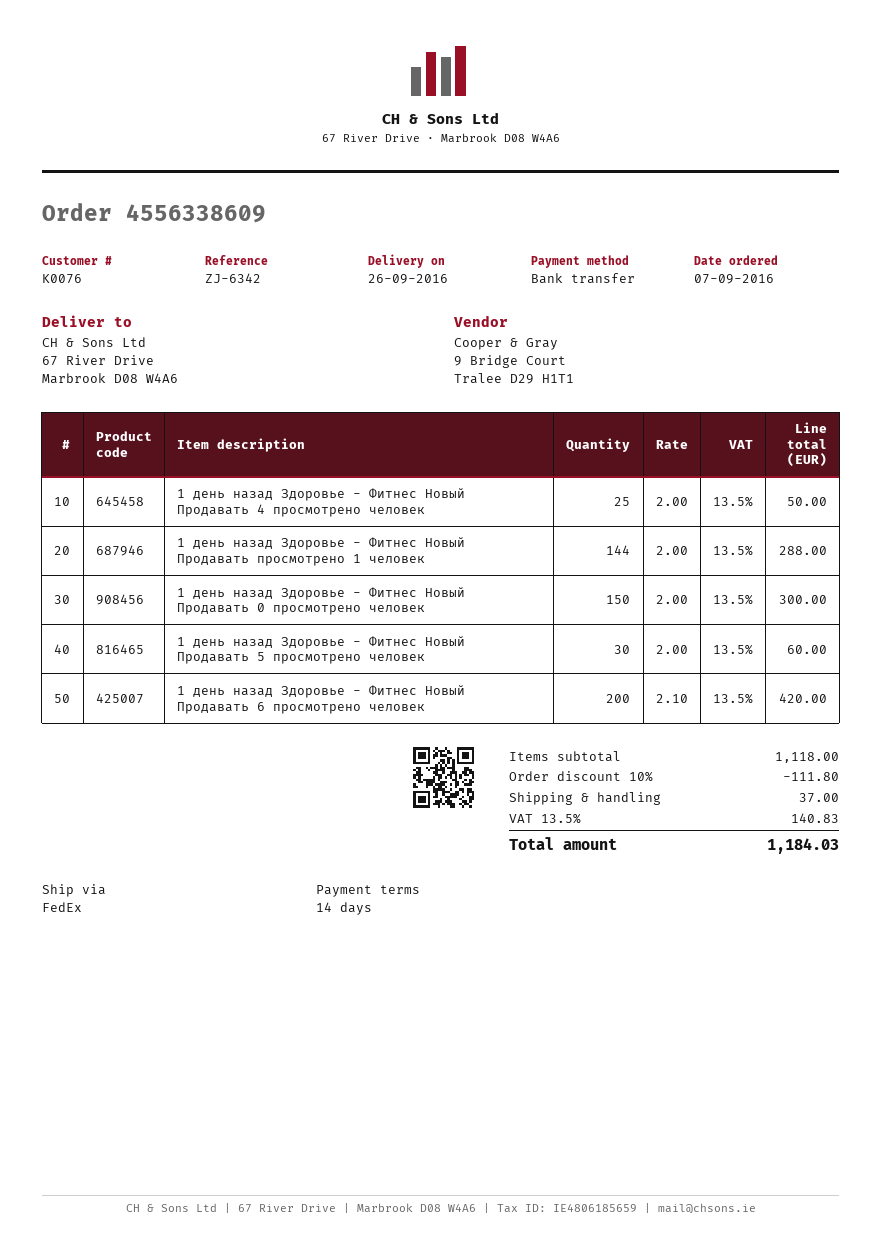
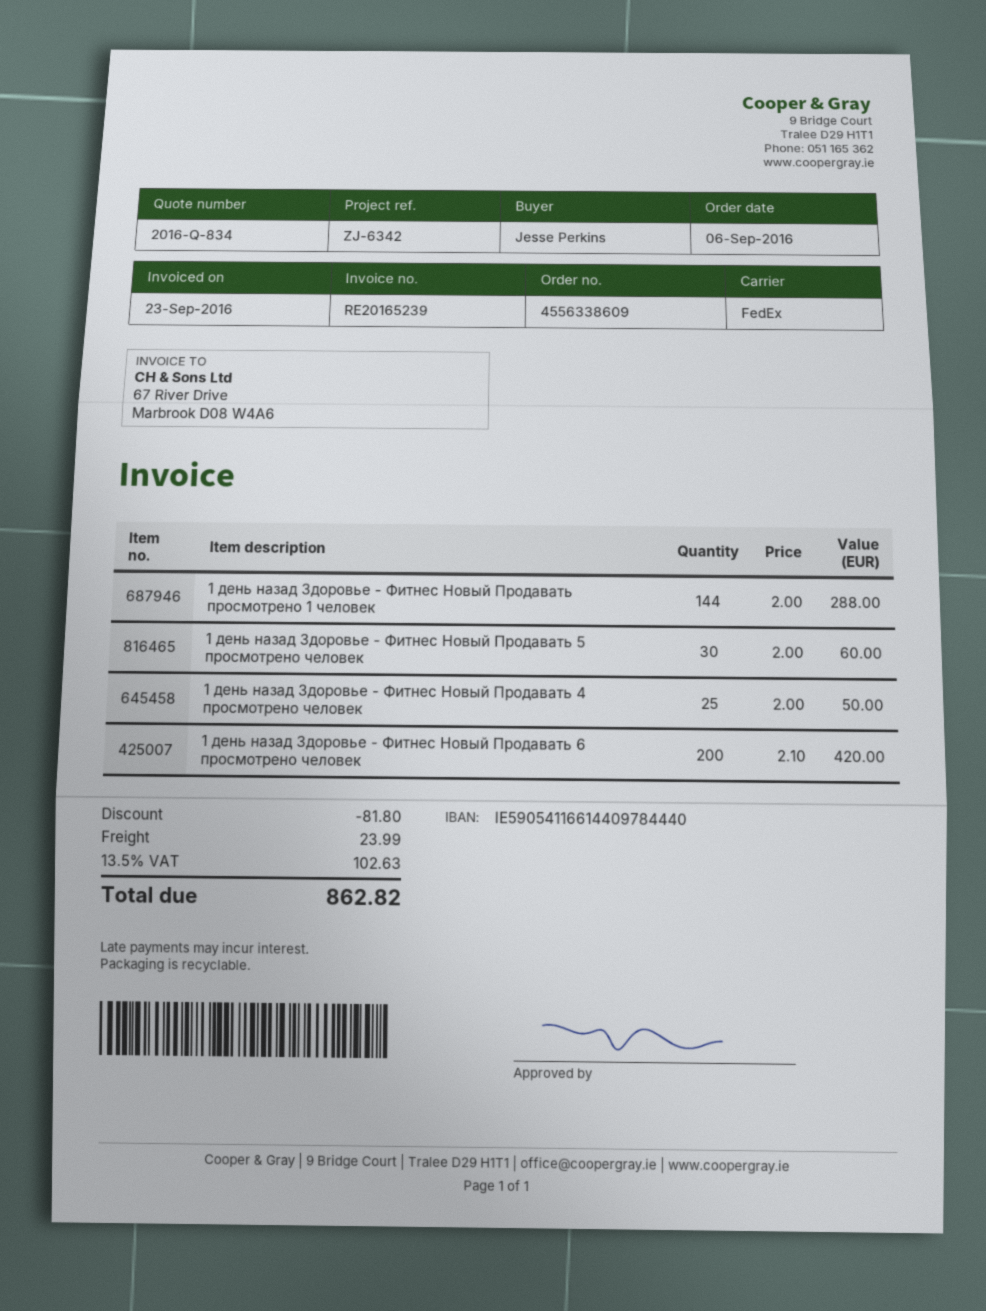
order date: 2016-09-07 -> 2016-09-06
1 день назад Здоровье - Фитнес Новый Продавать 0 просмотрено человек: 150 x 2.00 = 300.00 -> none
discount: 111.80 -> 81.80
shipping: 37.00 -> 23.99
tax: 13.5% = 140.83 -> 13.5% = 102.63
total: 1184.03 -> 862.82

